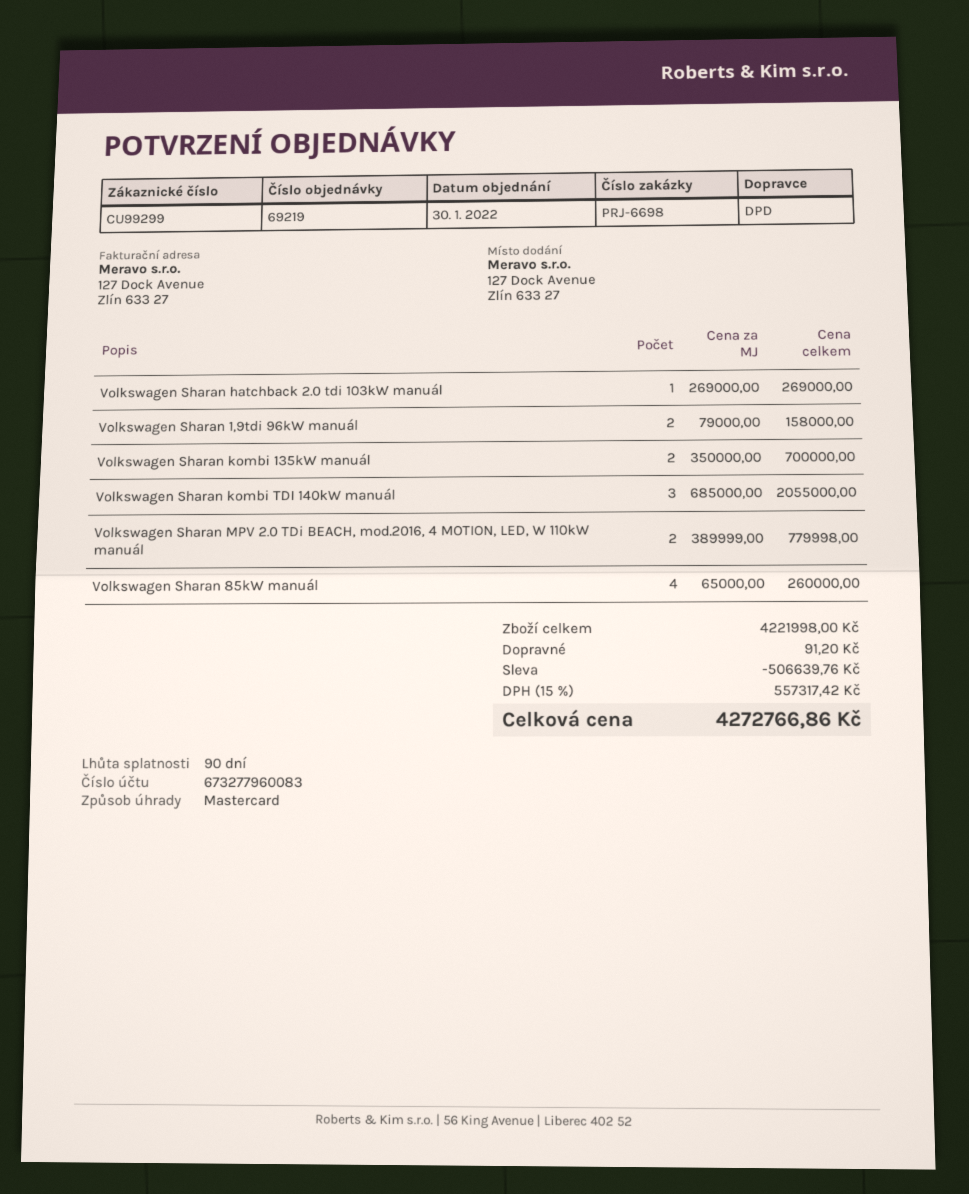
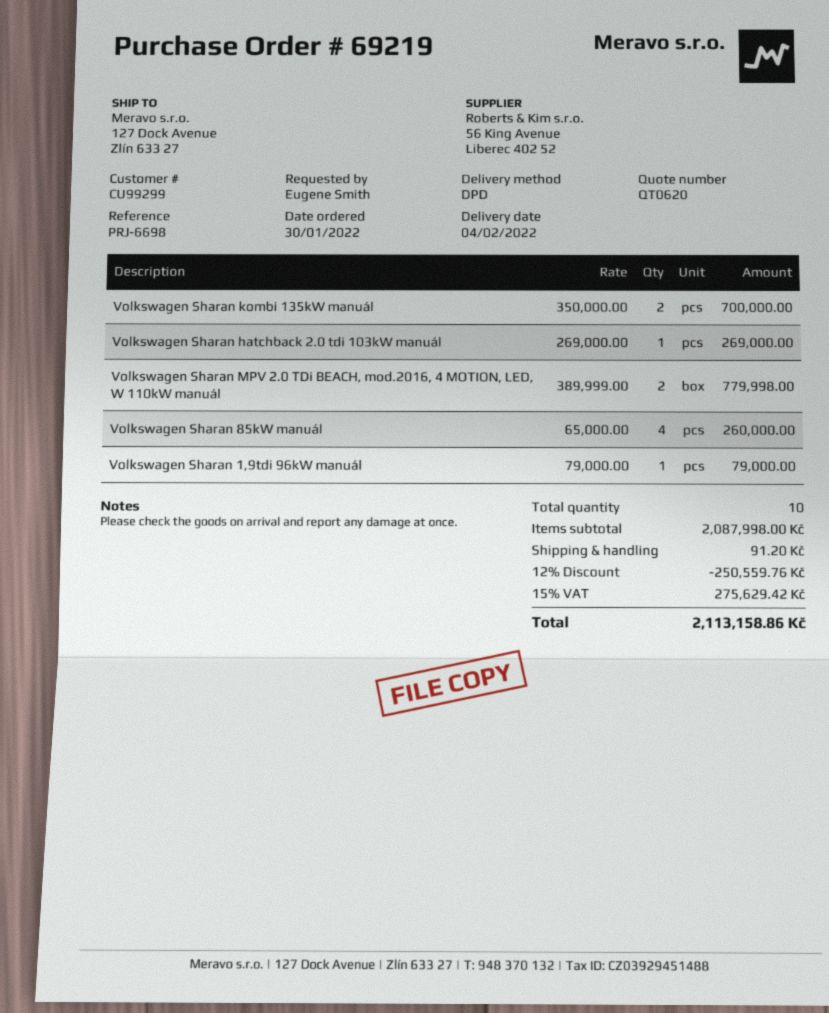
Volkswagen Sharan 1,9tdi 96kW manuál: 2 x 79000.00 = 158000.00 -> 1 x 79000.00 = 79000.00
Volkswagen Sharan kombi TDI 140kW manuál: 3 x 685000.00 = 2055000.00 -> none
subtotal: 4221998.00 -> 2087998.00
discount: 506639.76 -> 250559.76
tax: 15% = 557317.42 -> 15% = 275629.42
total: 4272766.86 -> 2113158.86

